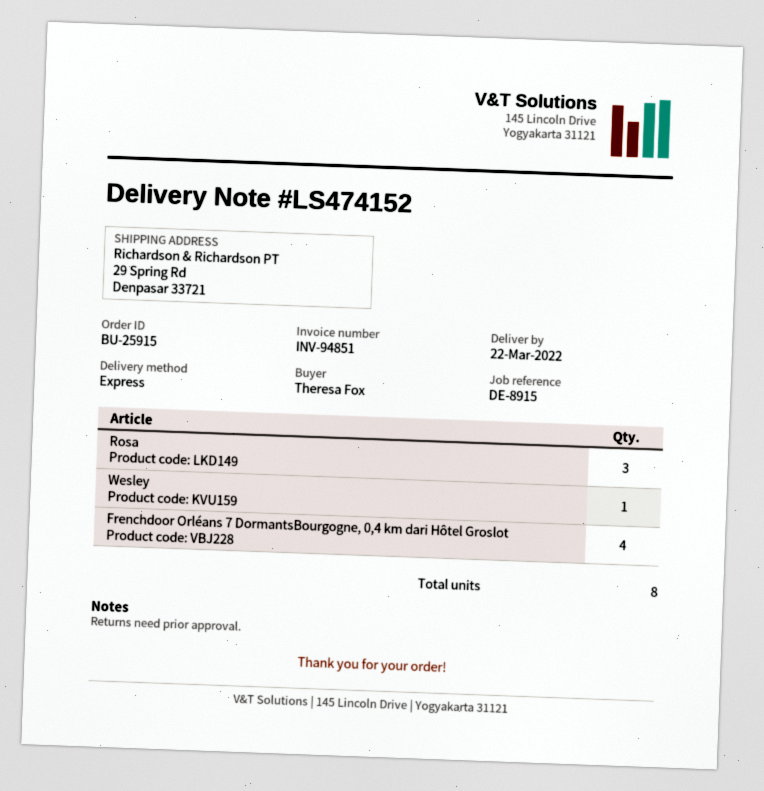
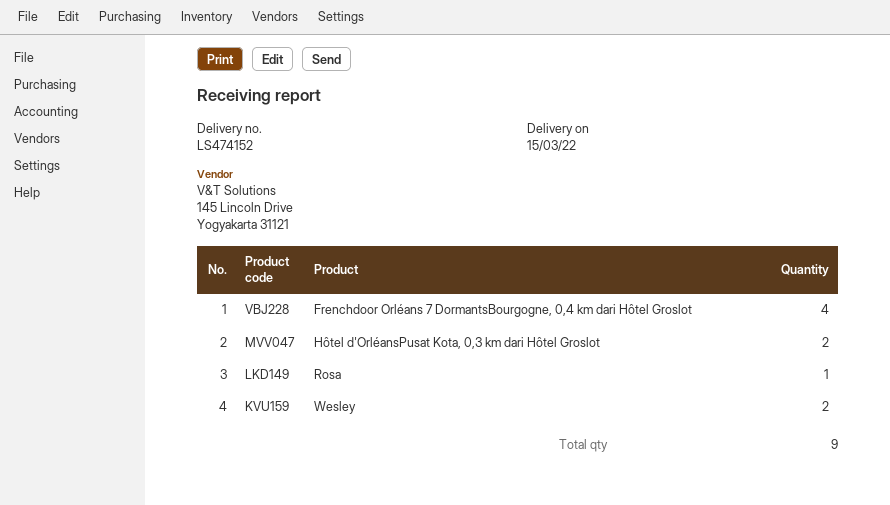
delivery date: 2022-03-22 -> 2022-03-15
Rosa: 3 -> 1
Wesley: 1 -> 2
Hôtel d'OrléansPusat Kota, 0,3 km dari Hôtel Groslot: none -> 2
total quantity: 8 -> 9

